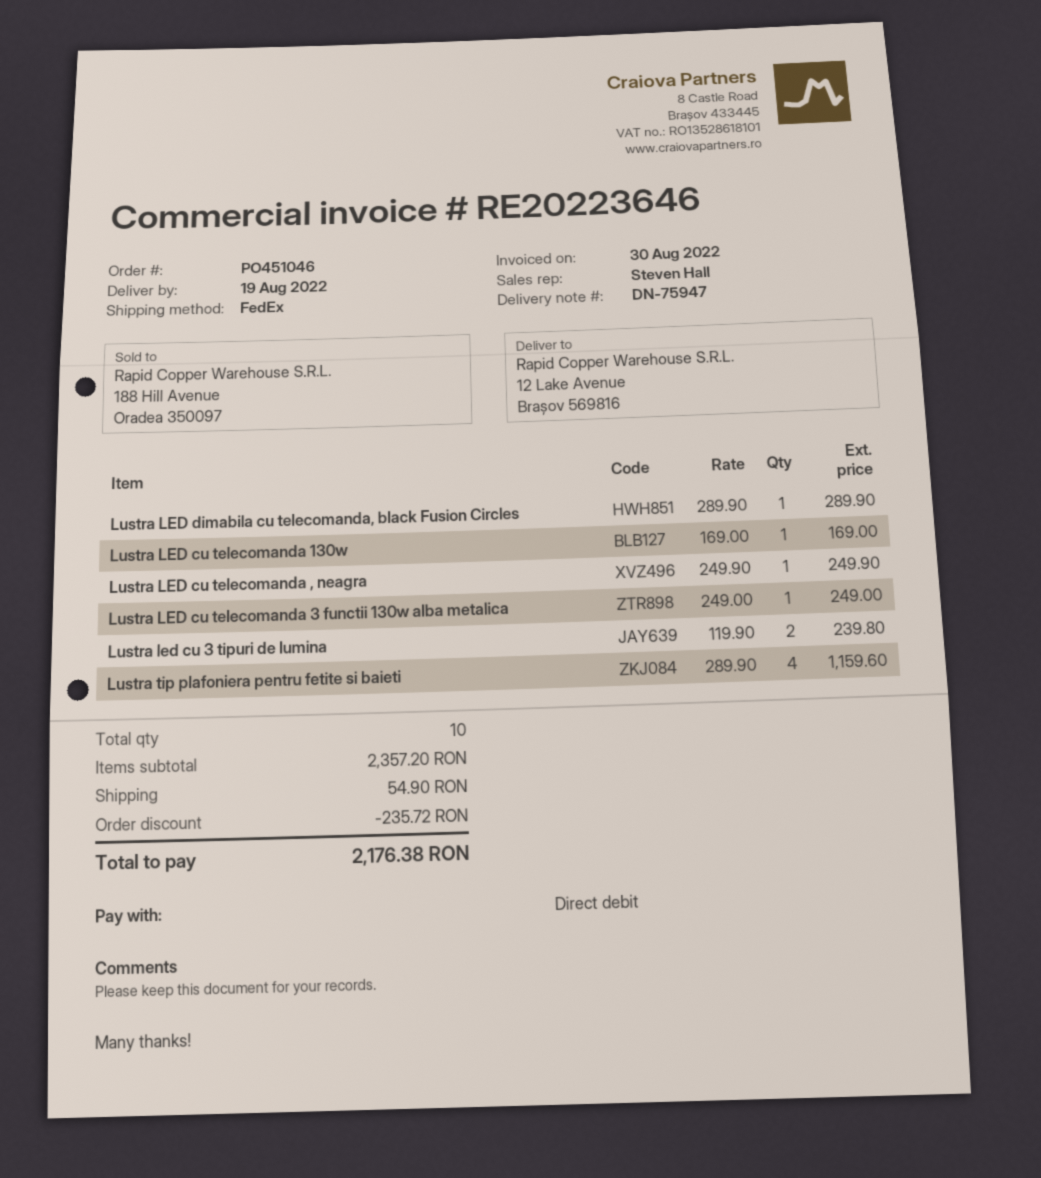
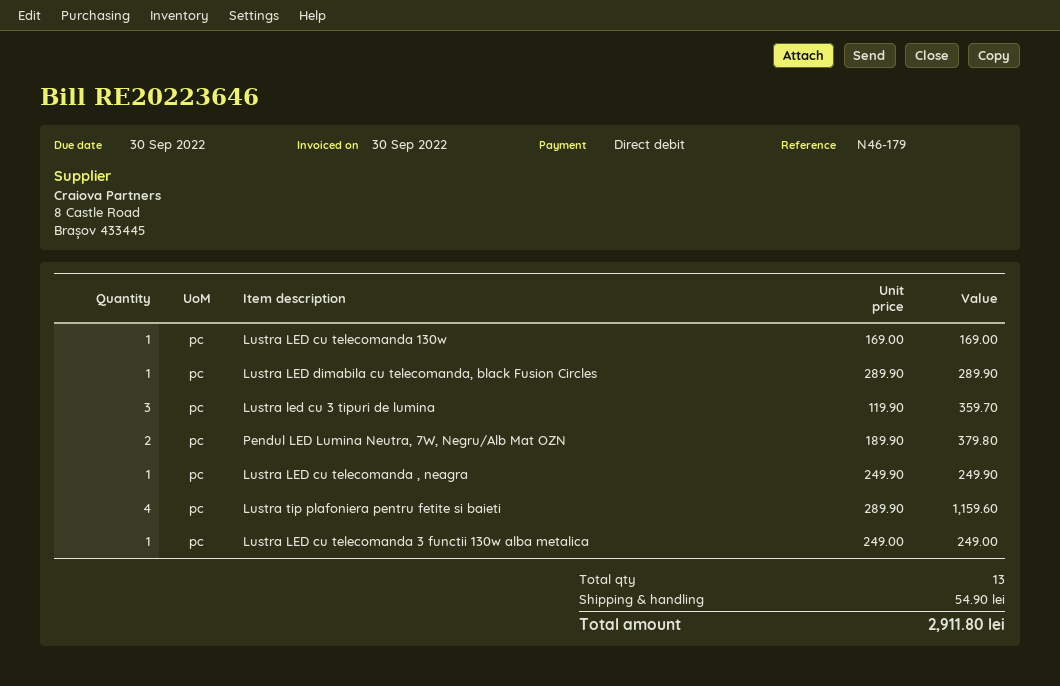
invoice date: 2022-08-30 -> 2022-09-30
Lustra led cu 3 tipuri de lumina: 2 x 119.90 = 239.80 -> 3 x 119.90 = 359.70
Pendul LED Lumina Neutra, 7W, Negru/Alb Mat OZN: none -> 2 x 189.90 = 379.80
total quantity: 10 -> 13
discount: 235.72 -> none
total: 2176.38 -> 2911.80

